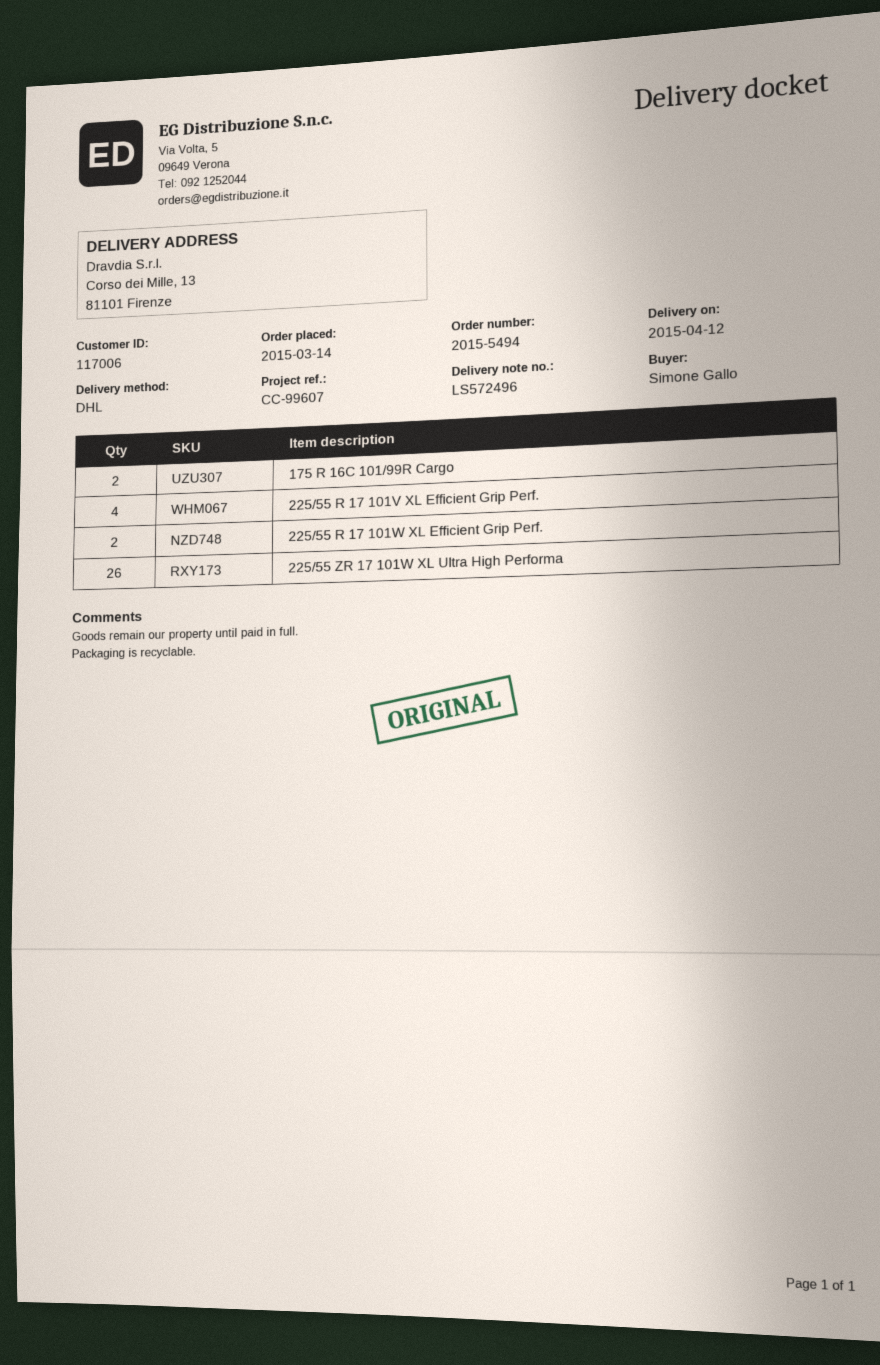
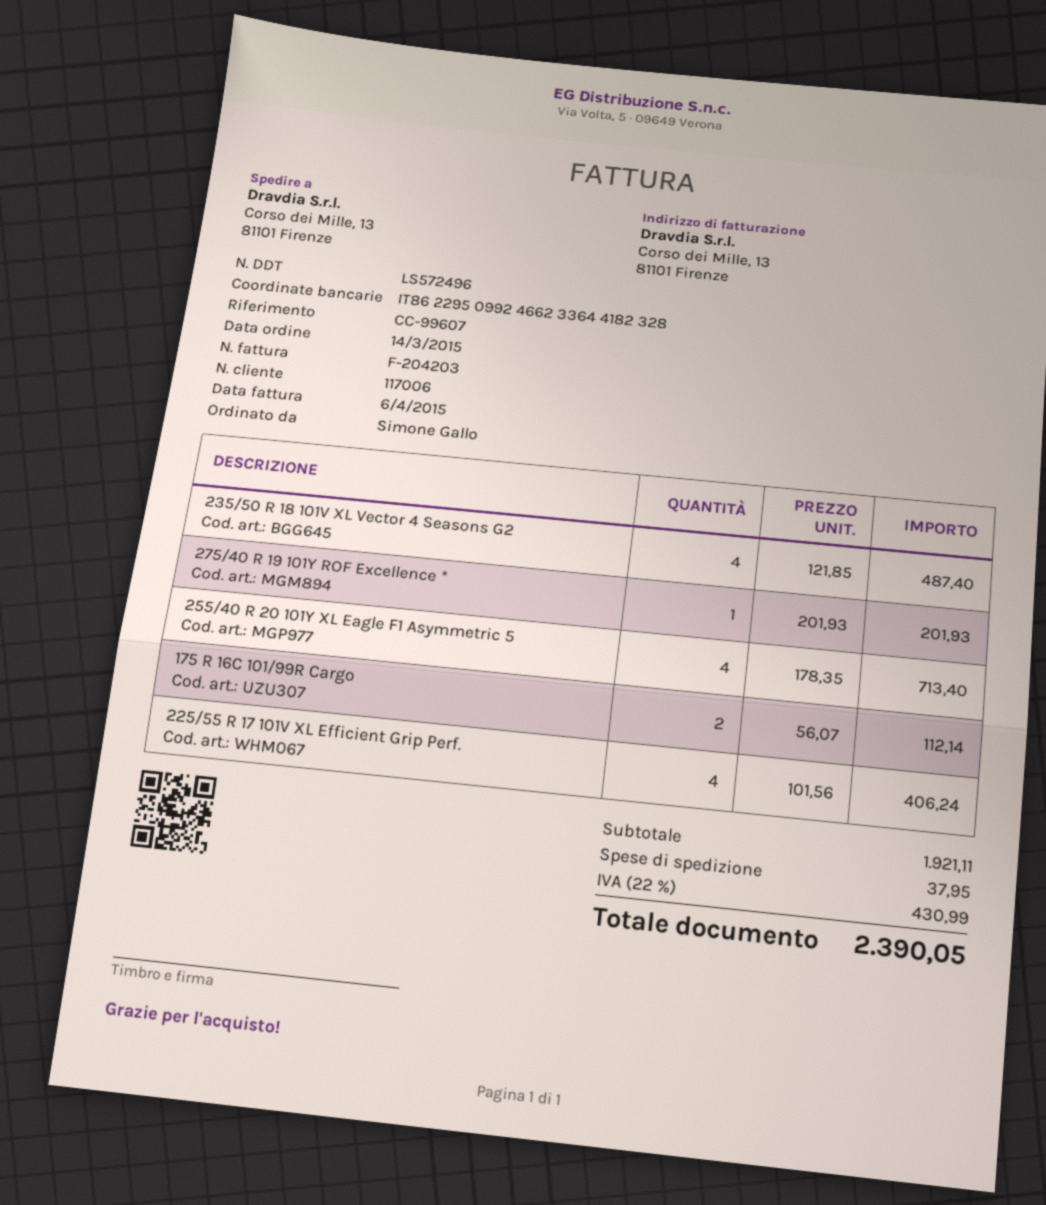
225/55 R 17 101W XL Efficient Grip Perf.: 2 -> none
225/55 ZR 17 101W XL Ultra High Performa: 26 -> none
235/50 R 18 101V XL Vector 4 Seasons G2: none -> 4
275/40 R 19 101Y ROF Excellence *: none -> 1
255/40 R 20 101Y XL Eagle F1 Asymmetric 5: none -> 4

